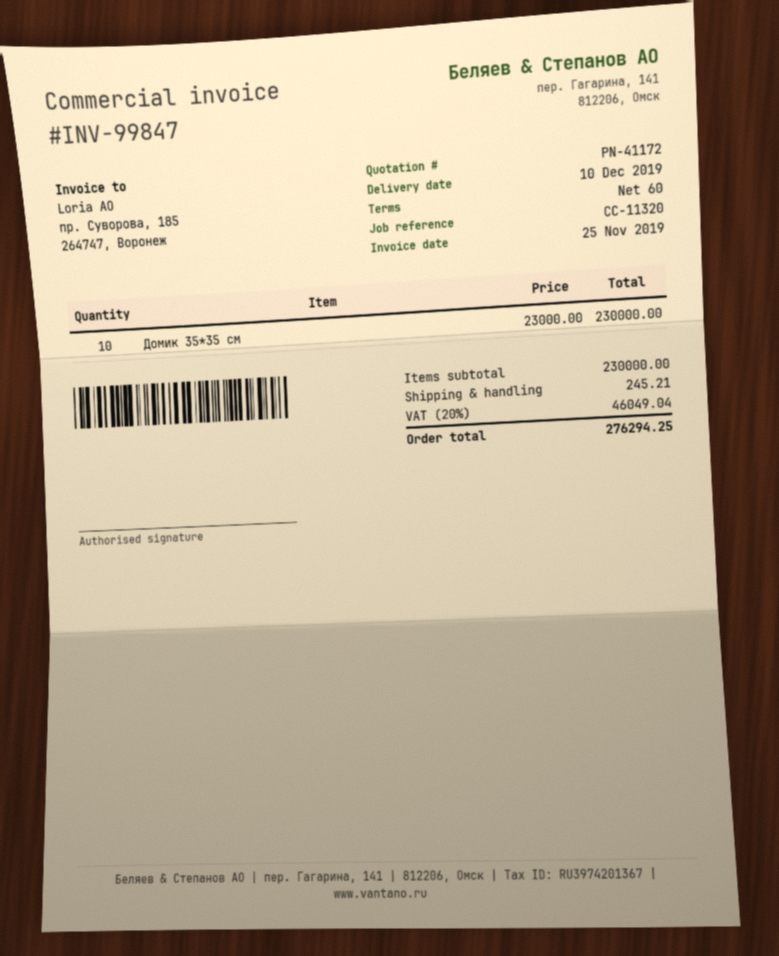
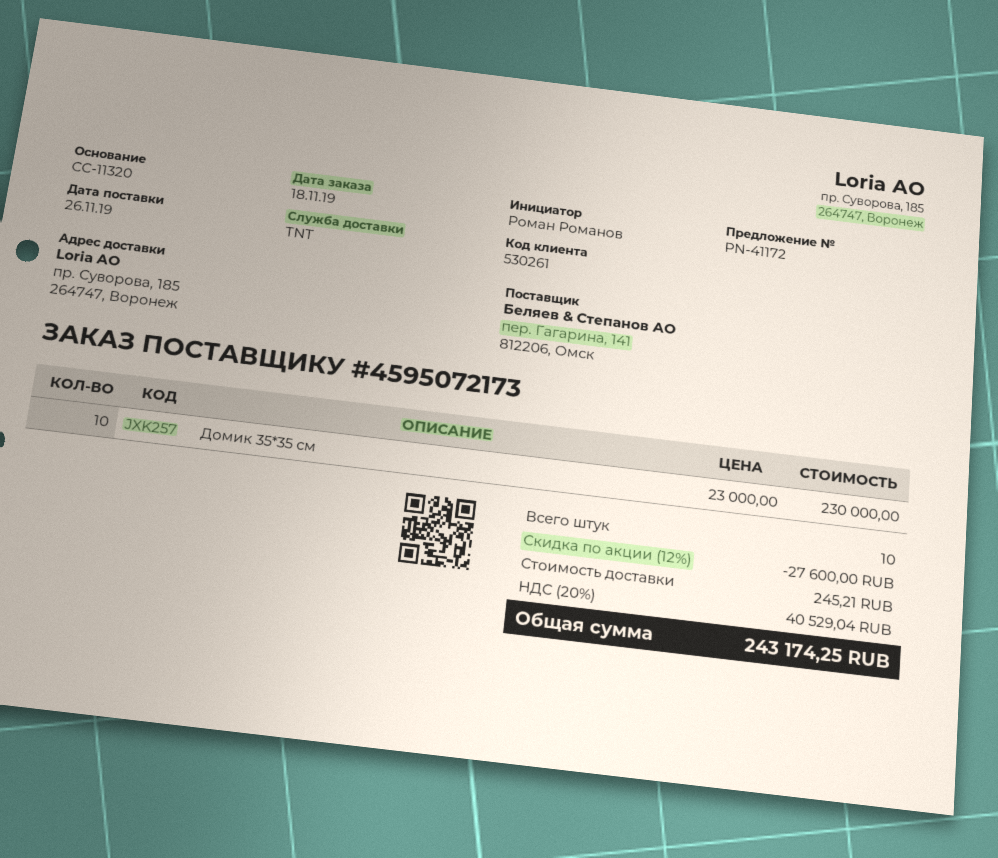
delivery date: 2019-12-10 -> 2019-11-26
discount: none -> 12% = 27600.00
tax: 20% = 46049.04 -> 20% = 40529.04
total: 276294.25 -> 243174.25

